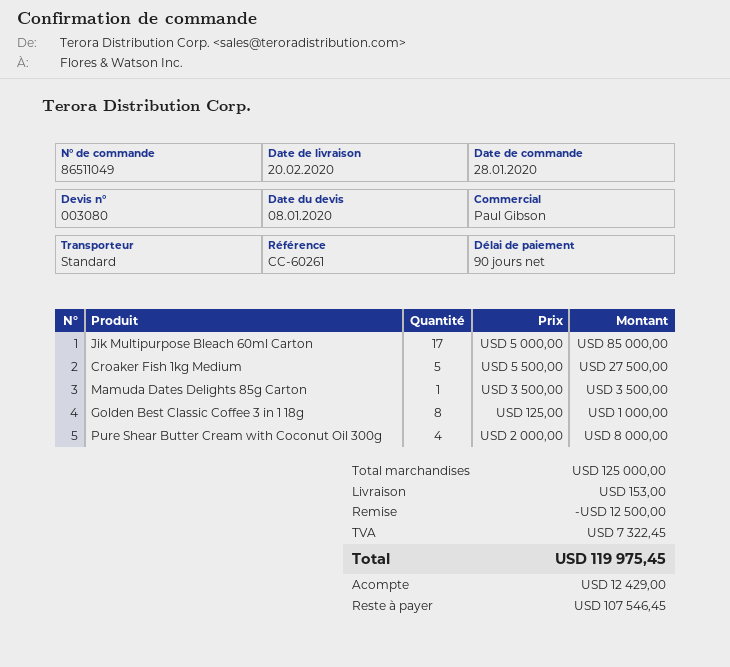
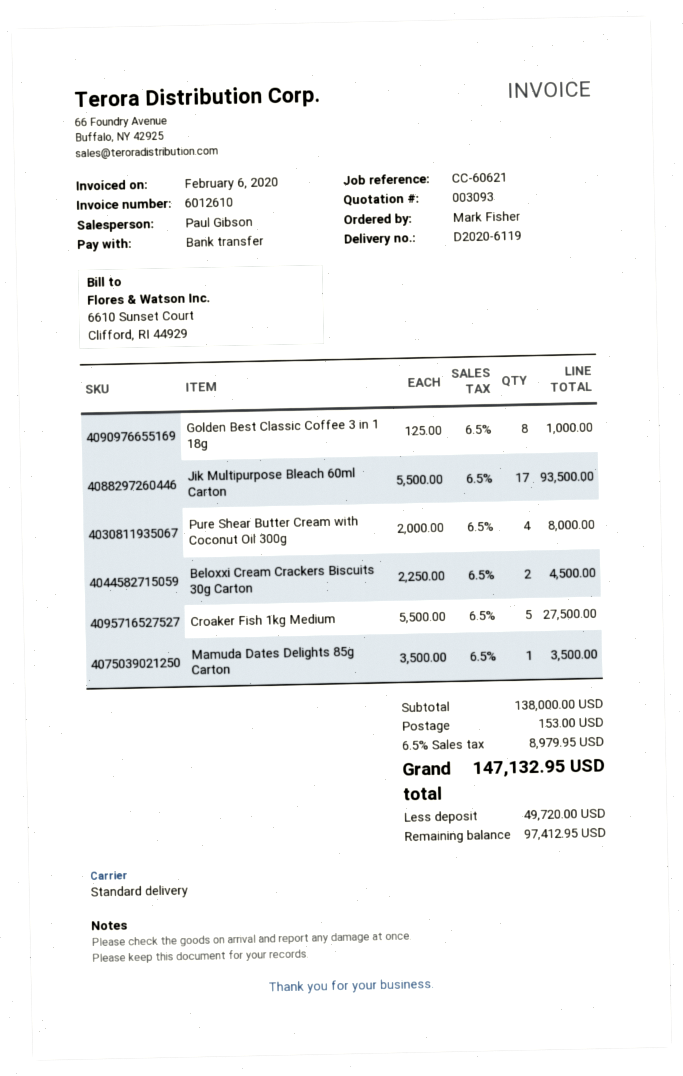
quote number: 003080 -> 003093
reference: CC-60261 -> CC-60621
Jik Multipurpose Bleach 60ml Carton: 17 x 5000.00 = 85000.00 -> 17 x 5500.00 = 93500.00
Beloxxi Cream Crackers Biscuits 30g Carton: none -> 2 x 2250.00 = 4500.00
subtotal: 125000.00 -> 138000.00
discount: 12500.00 -> none
tax: 7322.45 -> 8979.95
total: 119975.45 -> 147132.95
deposit: 12429.00 -> 49720.00
balance: 107546.45 -> 97412.95

